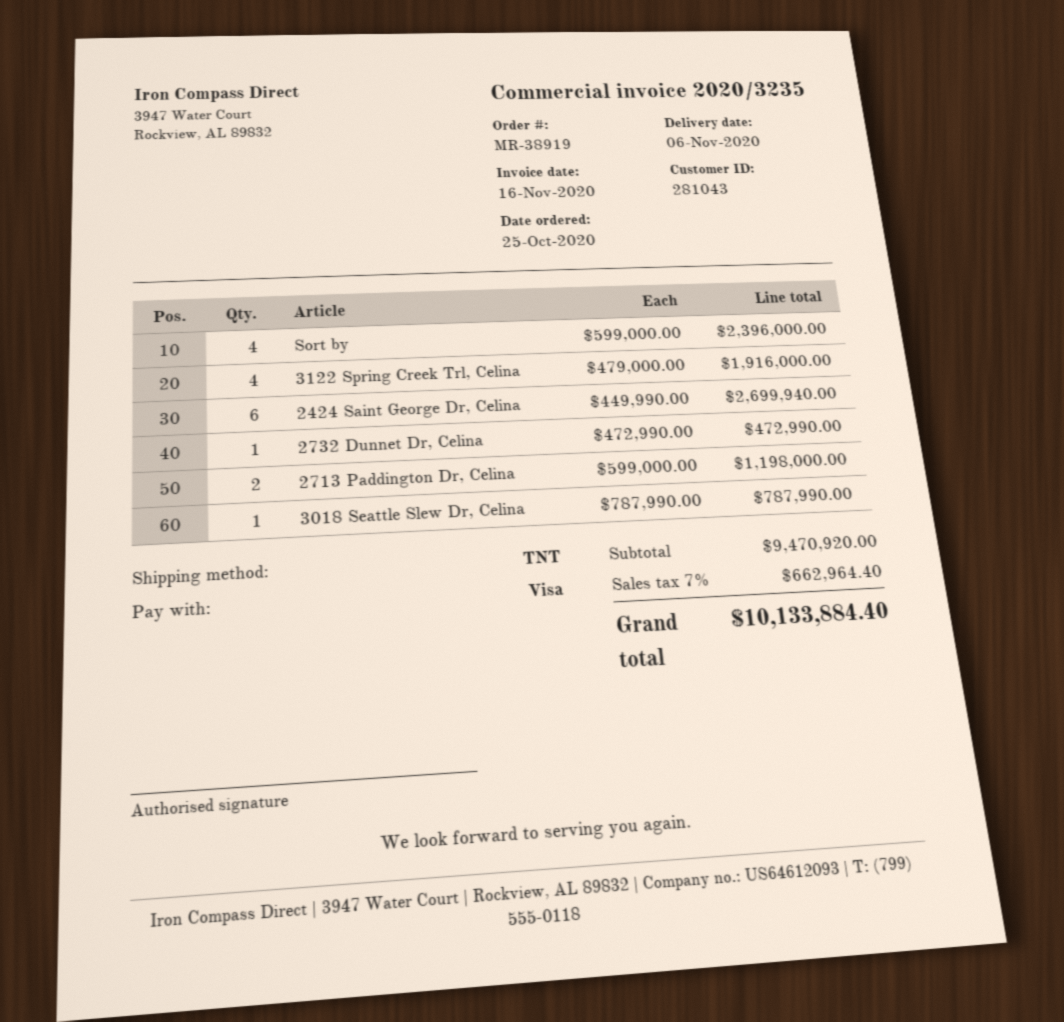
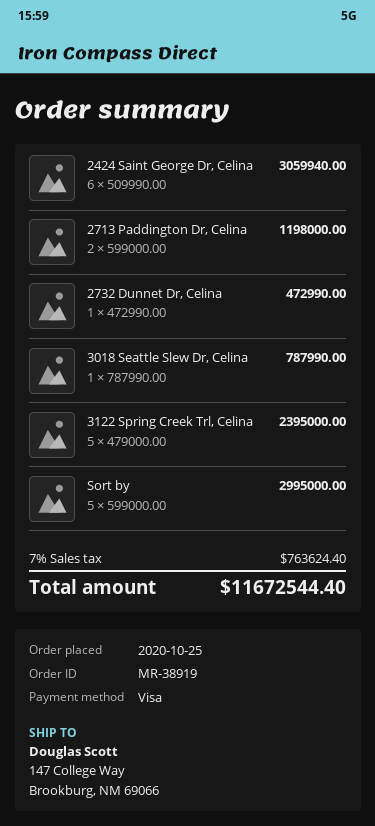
Sort by: 4 x 599000.00 = 2396000.00 -> 5 x 599000.00 = 2995000.00
3122 Spring Creek Trl, Celina: 4 x 479000.00 = 1916000.00 -> 5 x 479000.00 = 2395000.00
2424 Saint George Dr, Celina: 6 x 449990.00 = 2699940.00 -> 6 x 509990.00 = 3059940.00
tax: 7% = 662964.40 -> 7% = 763624.40
total: 10133884.40 -> 11672544.40

